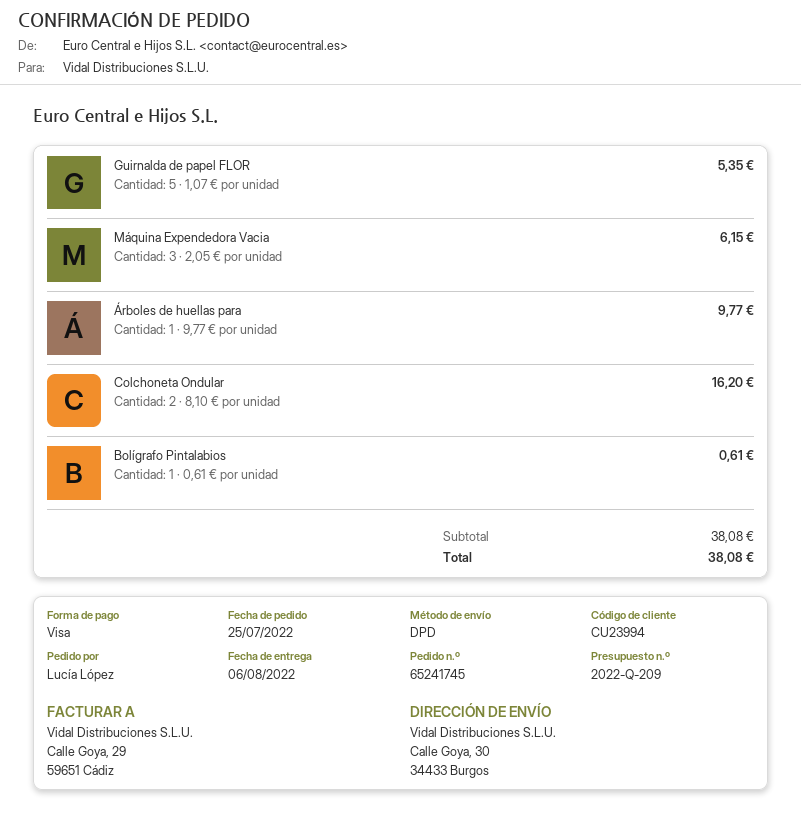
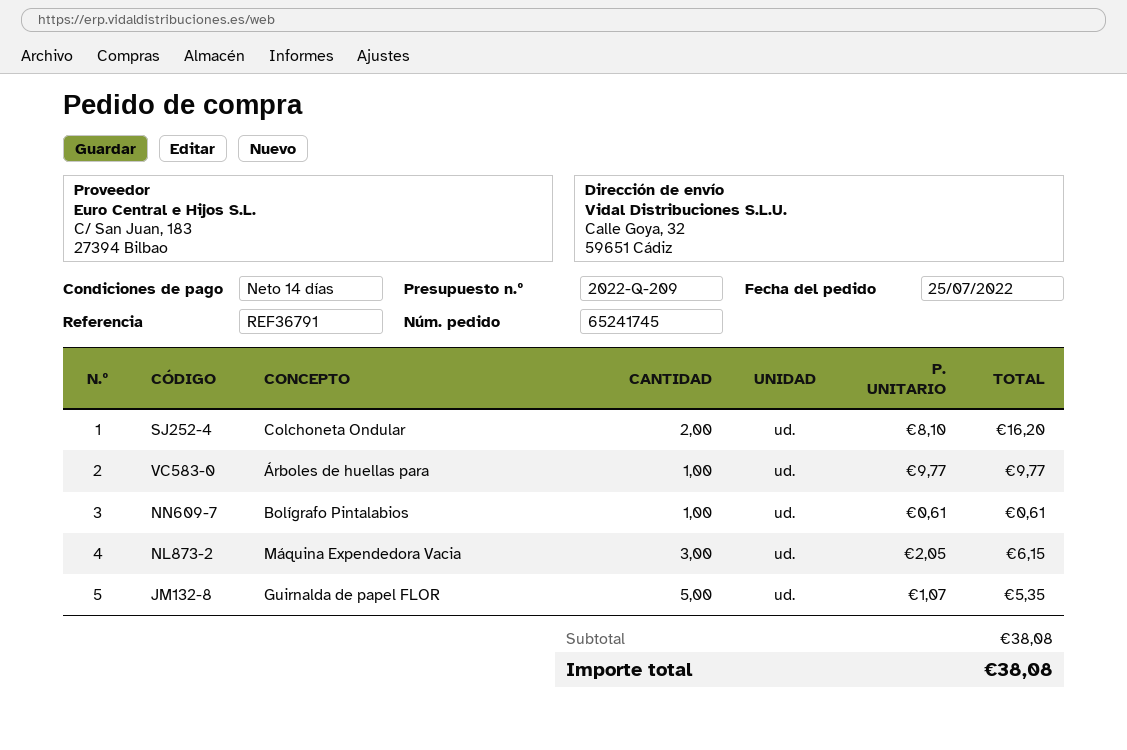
ship to: Calle Goya, 30, 34433 Burgos -> Calle Goya, 32, 59651 Cádiz

